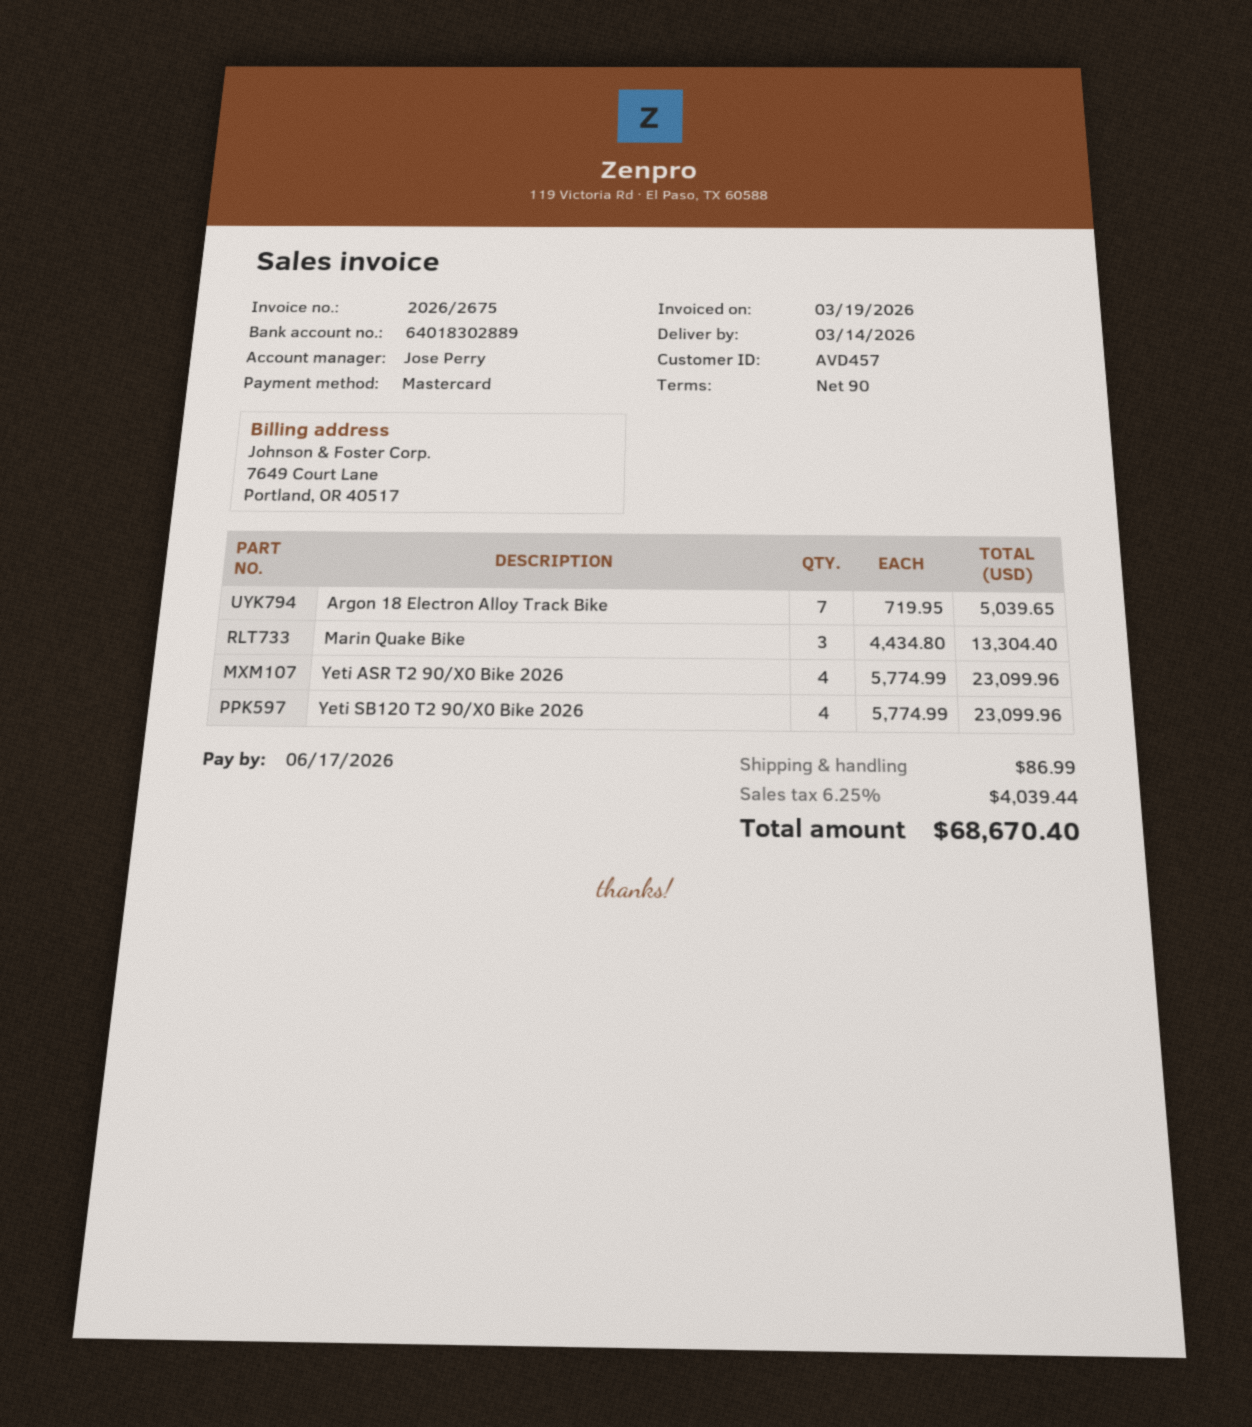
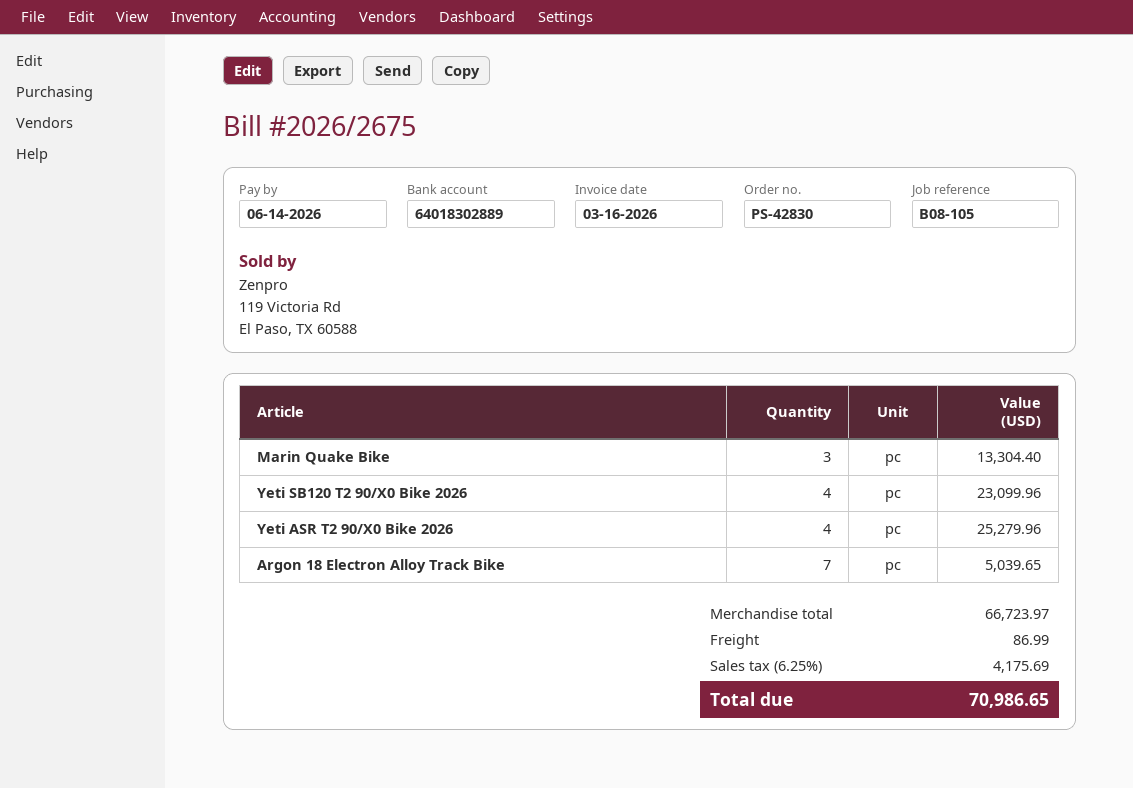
invoice date: 2026-03-19 -> 2026-03-16
due date: 2026-06-17 -> 2026-06-14
Yeti ASR T2 90/X0 Bike 2026: 4 for 23099.96 -> 4 for 25279.96
tax: 6.25% = 4039.44 -> 6.25% = 4175.69
total: 68670.40 -> 70986.65

